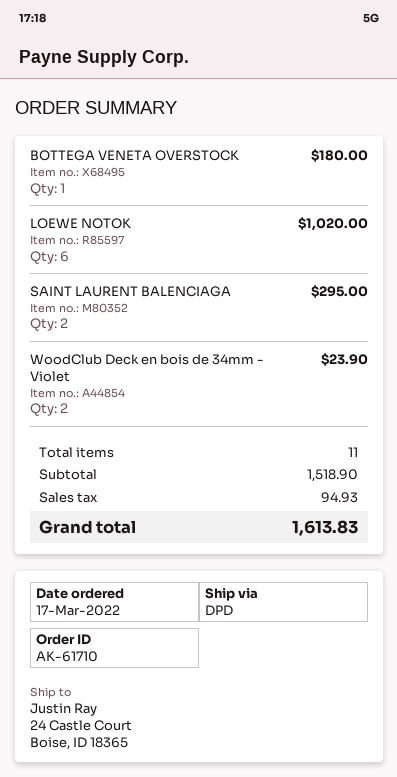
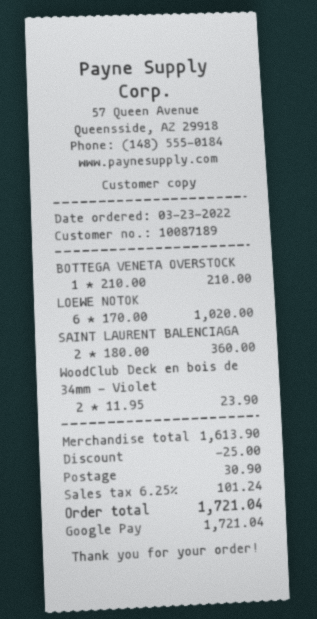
order date: 2022-03-17 -> 2022-03-23
BOTTEGA VENETA OVERSTOCK: 1 for 180.00 -> 1 for 210.00
SAINT LAURENT BALENCIAGA: 2 for 295.00 -> 2 for 360.00
subtotal: 1518.90 -> 1613.90
discount: none -> 25.00
shipping: none -> 30.90
tax: 94.93 -> 101.24
total: 1613.83 -> 1721.04

